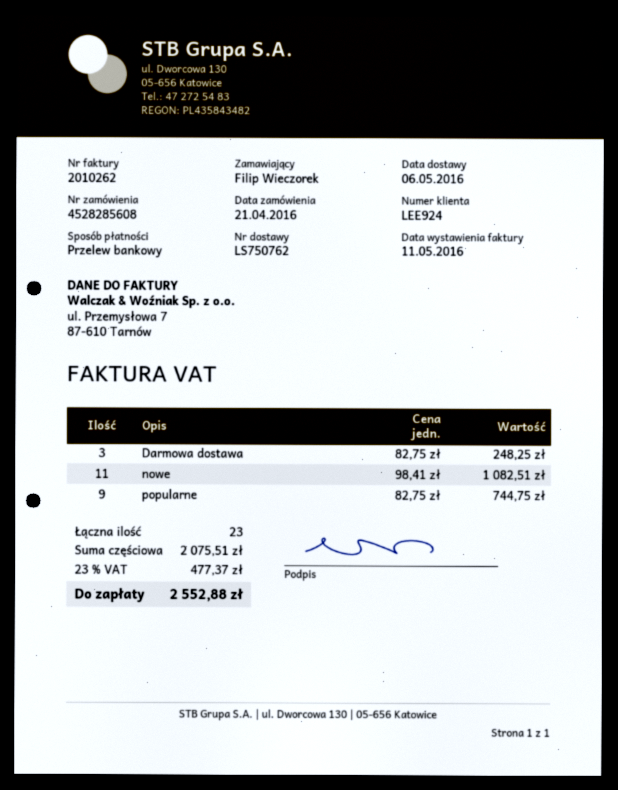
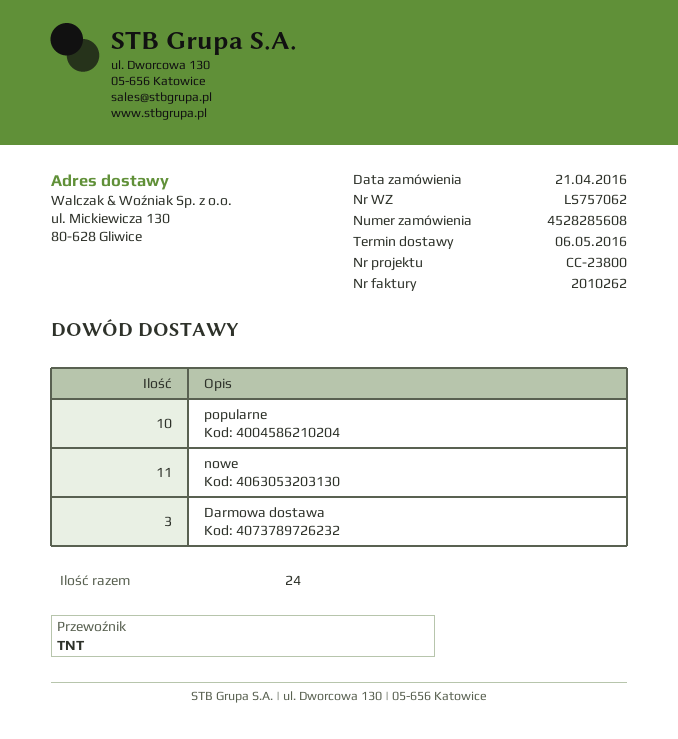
delivery note number: LS750762 -> LS757062
popularne: 9 -> 10
total quantity: 23 -> 24

